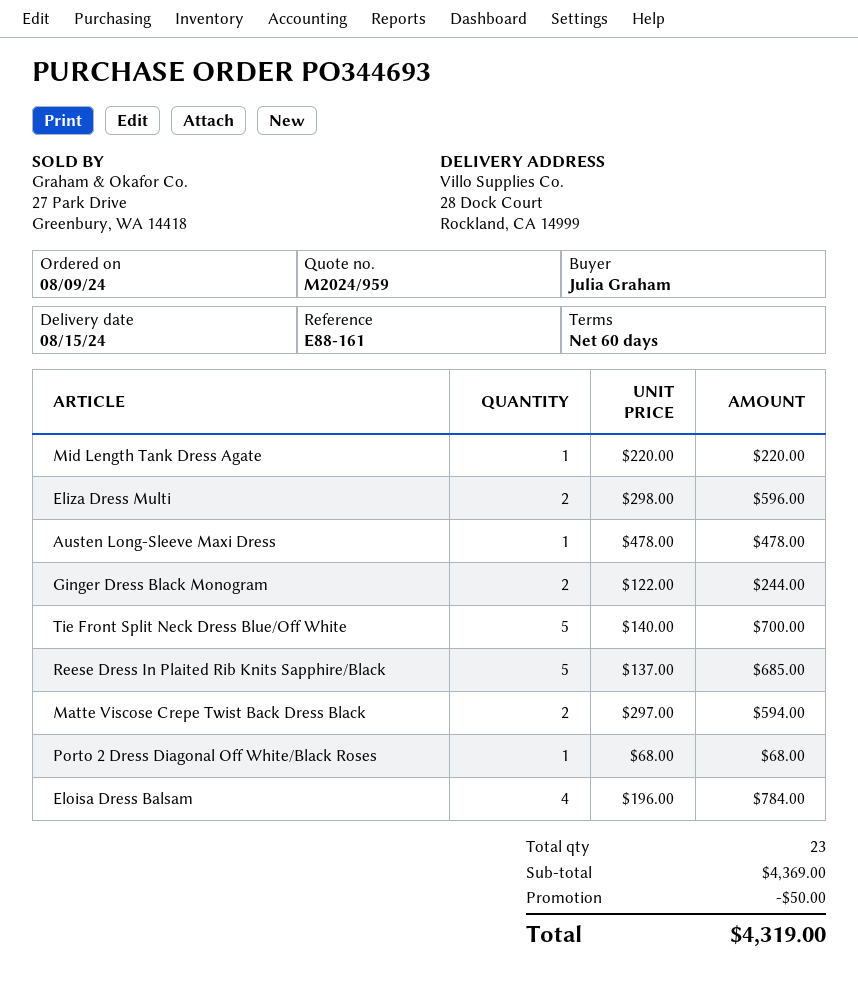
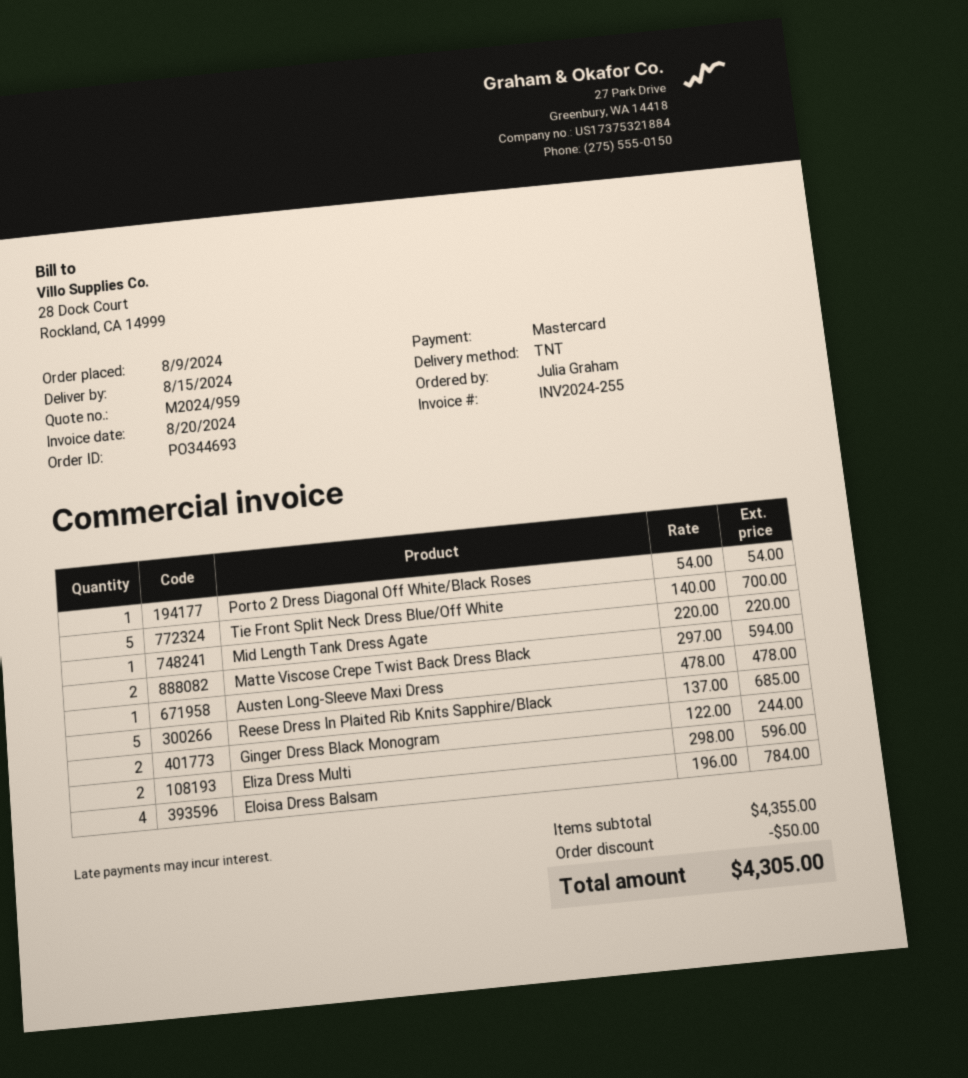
Porto 2 Dress Diagonal Off White/Black Roses: 1 x 68.00 = 68.00 -> 1 x 54.00 = 54.00
subtotal: 4369.00 -> 4355.00
total: 4319.00 -> 4305.00

